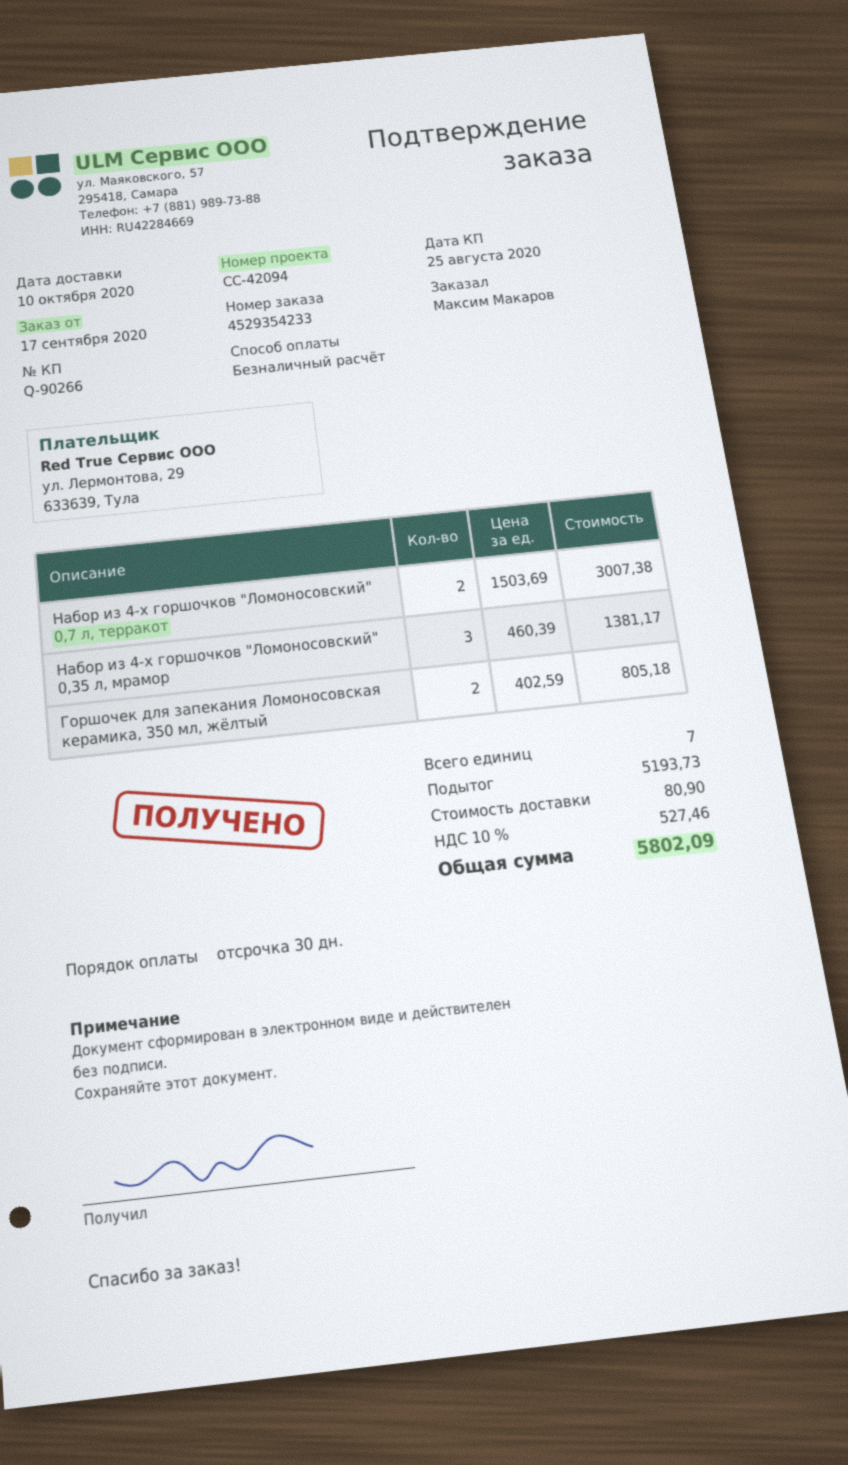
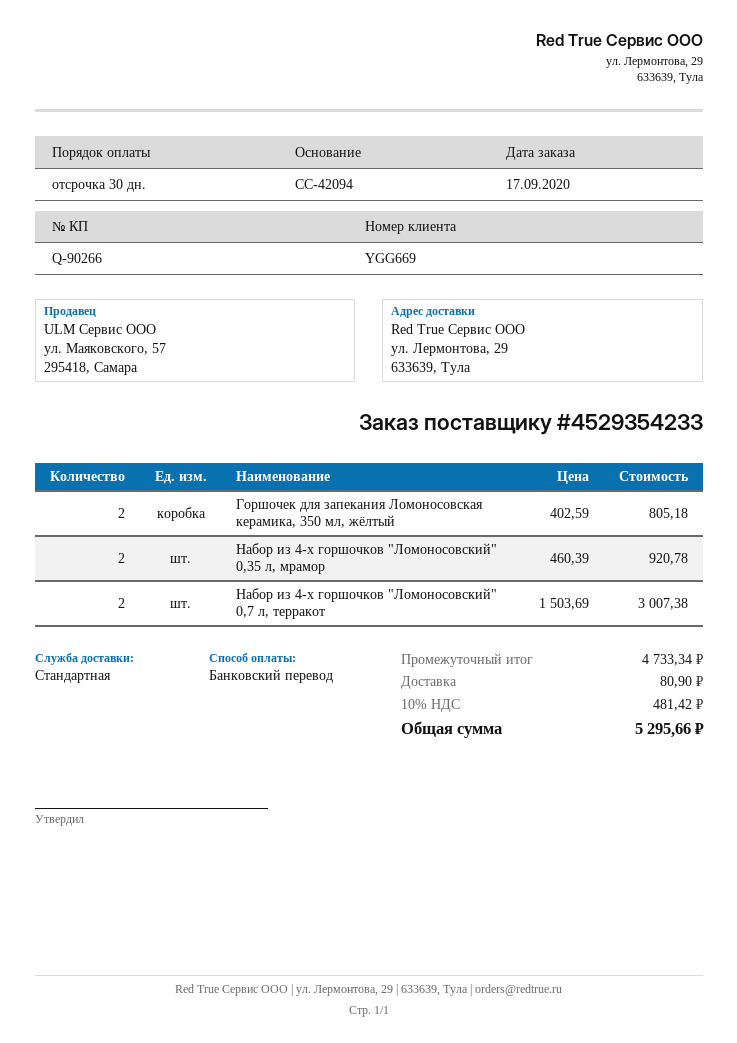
Набор из 4-х горшочков "Ломоносовский" 0,35 л, мрамор: 3 x 460.39 = 1381.17 -> 2 x 460.39 = 920.78
subtotal: 5193.73 -> 4733.34
tax: 10% = 527.46 -> 10% = 481.42
total: 5802.09 -> 5295.66

